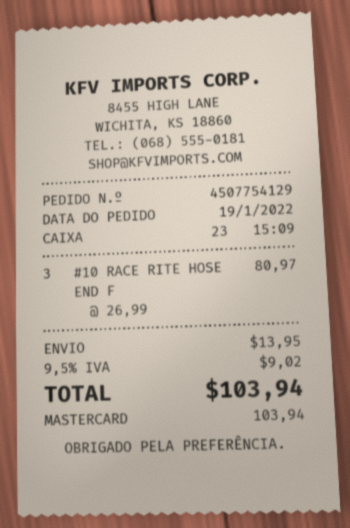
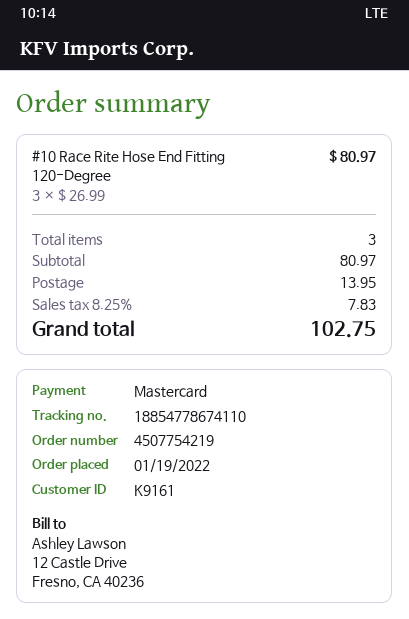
order number: 4507754129 -> 4507754219
tax: 9.5% = 9.02 -> 8.25% = 7.83
total: 103.94 -> 102.75

